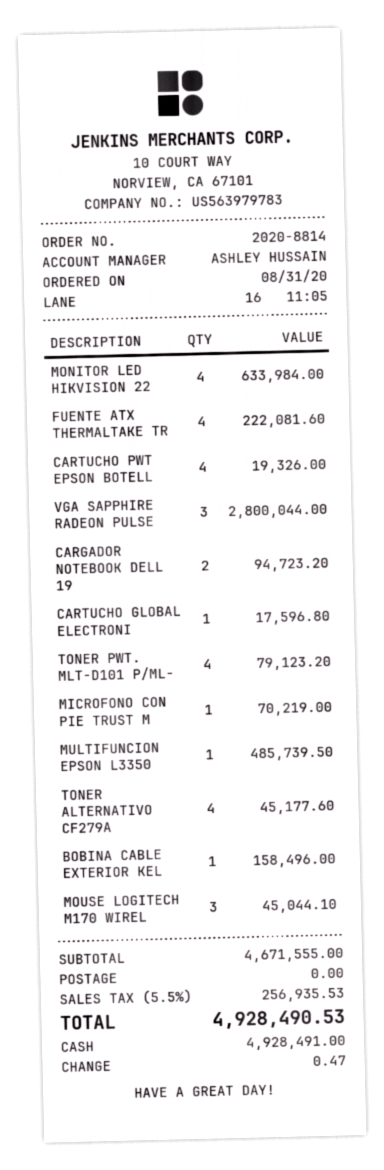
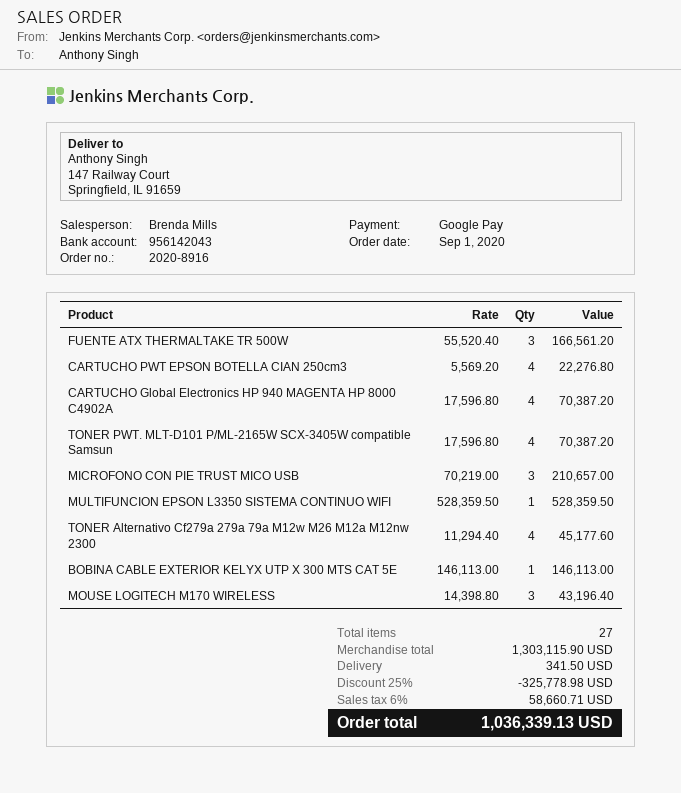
order number: 2020-8814 -> 2020-8916
order date: 2020-08-31 -> 2020-09-01
sales rep: ASHLEY HUSSAIN -> Brenda Mills
payment method: cash -> Google Pay
MONITOR LED HIKVISION 22: 4 for 633984.00 -> none
FUENTE ATX THERMALTAKE TR: 4 for 222081.60 -> 3 for 166561.20
CARTUCHO PWT EPSON BOTELL: 4 for 19326.00 -> 4 for 22276.80
VGA SAPPHIRE RADEON PULSE: 3 for 2800044.00 -> none
CARGADOR NOTEBOOK DELL 19: 2 for 94723.20 -> none
CARTUCHO GLOBAL ELECTRONI: 1 for 17596.80 -> 4 for 70387.20
TONER PWT. MLT-D101 P/ML-: 4 for 79123.20 -> 4 for 70387.20
MICROFONO CON PIE TRUST M: 1 for 70219.00 -> 3 for 210657.00
MULTIFUNCION EPSON L3350: 1 for 485739.50 -> 1 for 528359.50
BOBINA CABLE EXTERIOR KEL: 1 for 158496.00 -> 1 for 146113.00
MOUSE LOGITECH M170 WIREL: 3 for 45044.10 -> 3 for 43196.40
subtotal: 4671555.00 -> 1303115.90
discount: none -> 25% = 325778.98
shipping: 0.00 -> 341.50
tax: 5.5% = 256935.53 -> 6% = 58660.71
total: 4928490.53 -> 1036339.13

